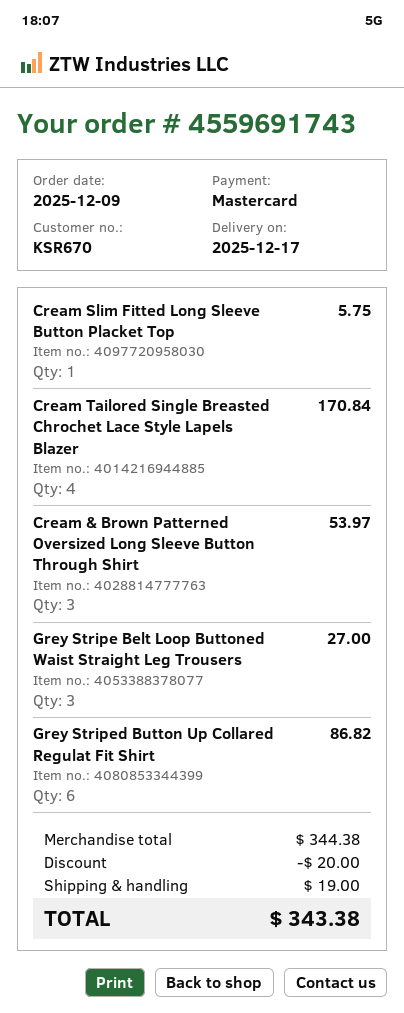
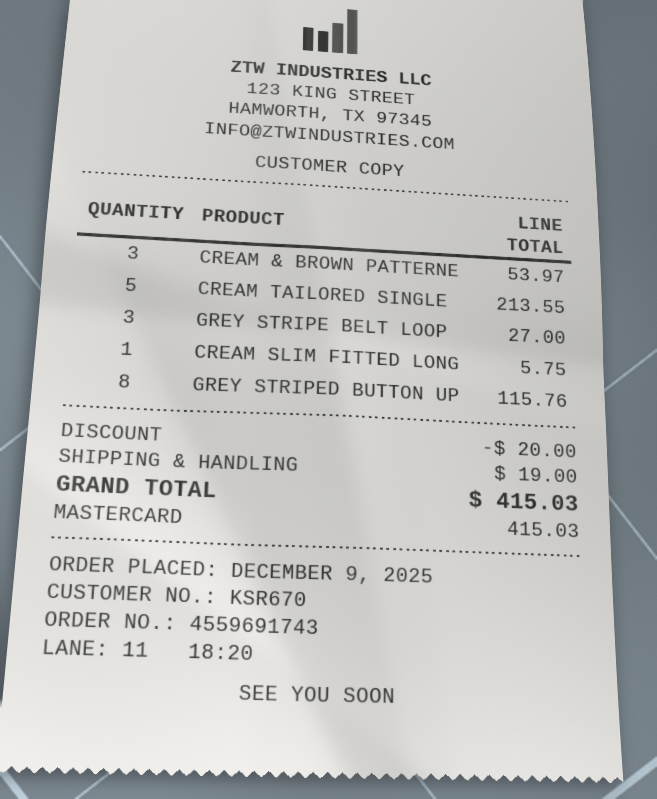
Cream Tailored Single Breasted Chrochet Lace Style Lapels Blazer: 4 for 170.84 -> 5 for 213.55
Grey Striped Button Up Collared Regulat Fit Shirt: 6 for 86.82 -> 8 for 115.76
total: 343.38 -> 415.03

